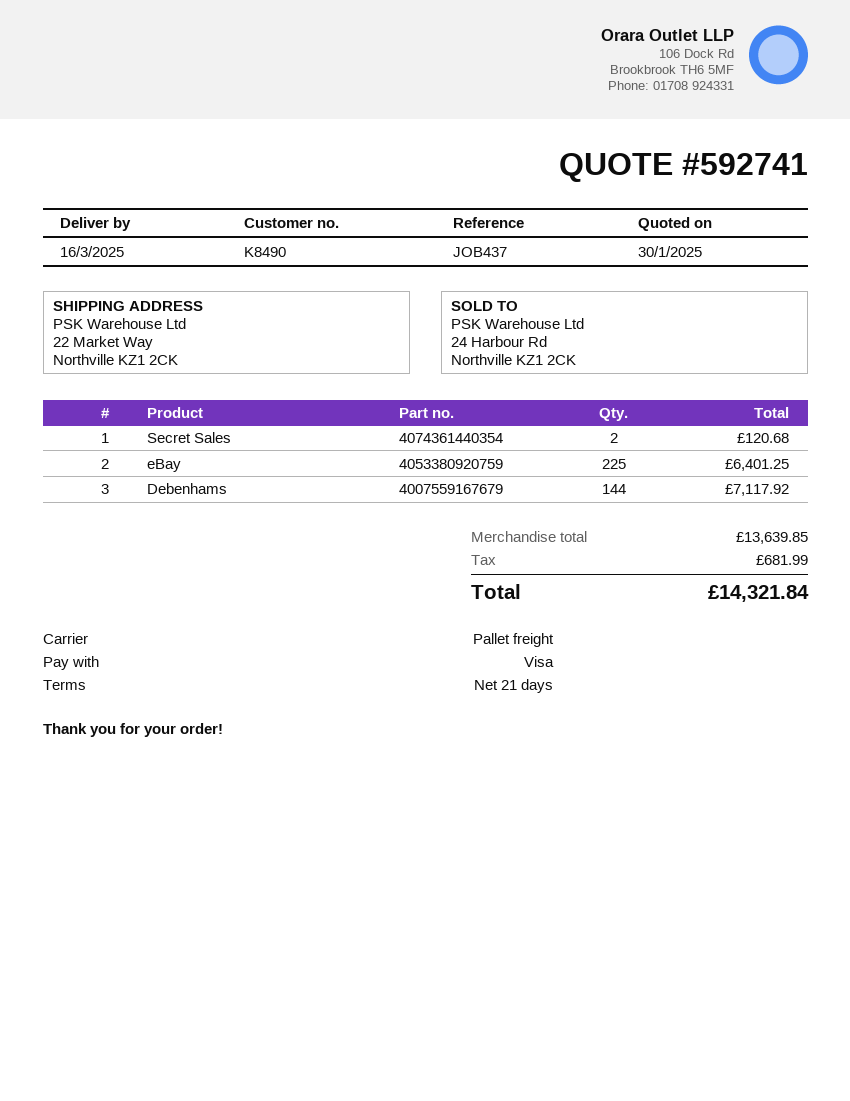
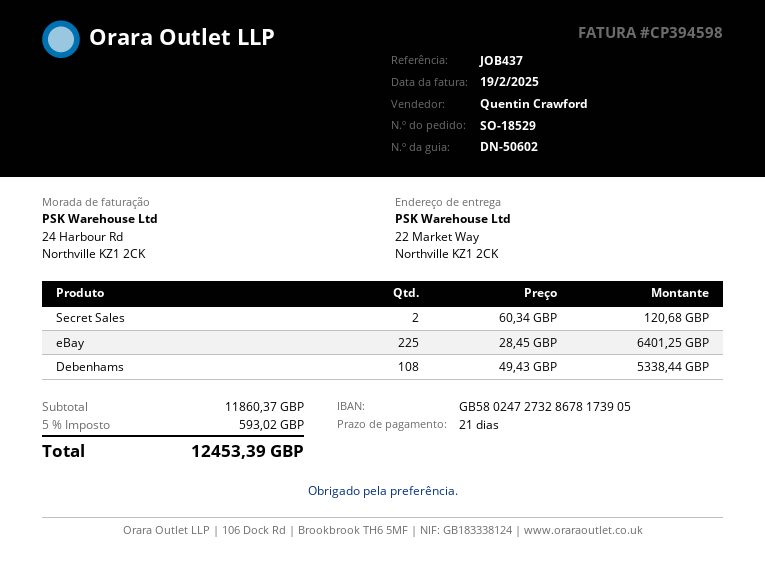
Debenhams: 144 for 7117.92 -> 108 for 5338.44
subtotal: 13639.85 -> 11860.37
tax: 681.99 -> 593.02
total: 14321.84 -> 12453.39

